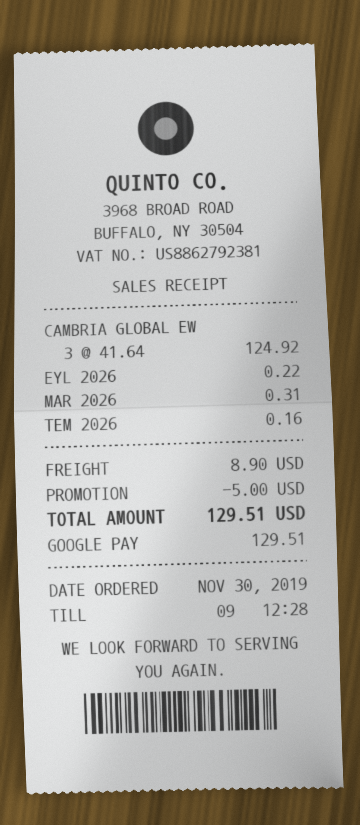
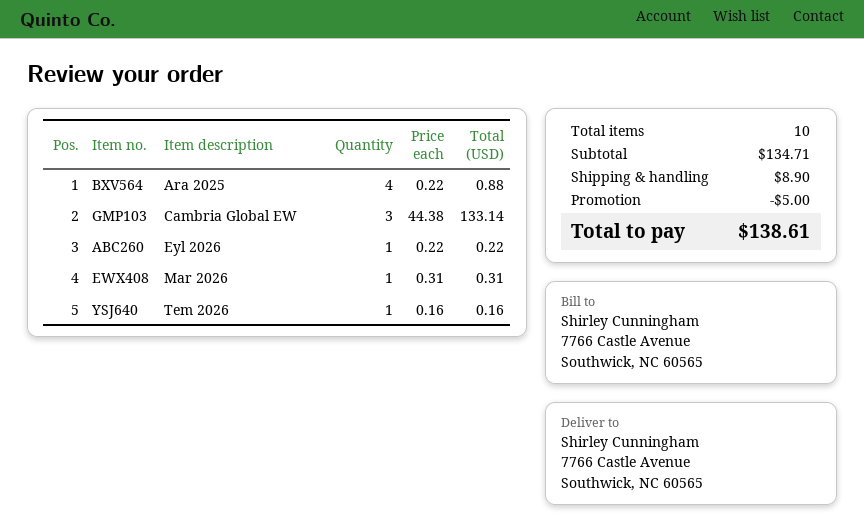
CAMBRIA GLOBAL EW: 3 x 41.64 = 124.92 -> 3 x 44.38 = 133.14
Ara 2025: none -> 4 x 0.22 = 0.88
total: 129.51 -> 138.61

